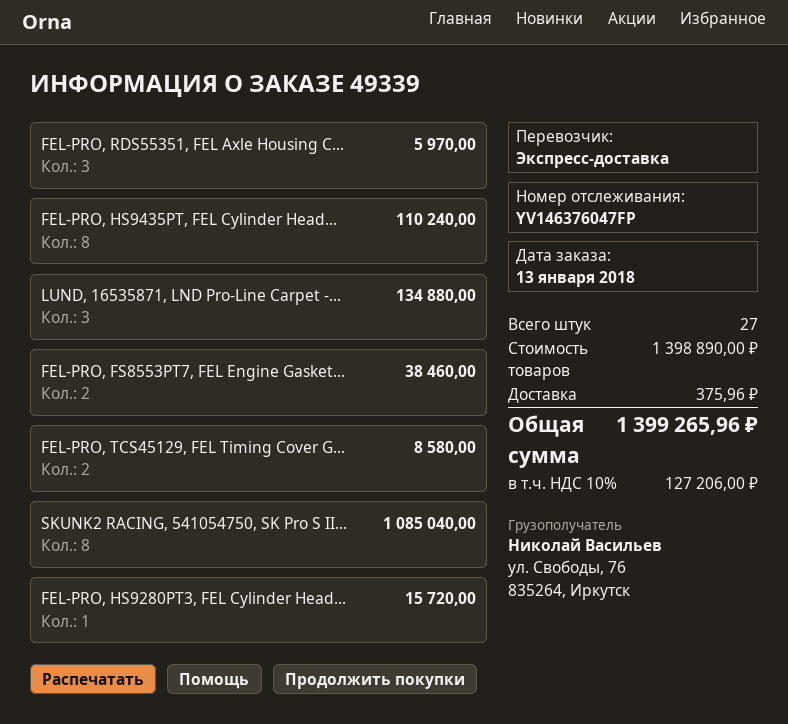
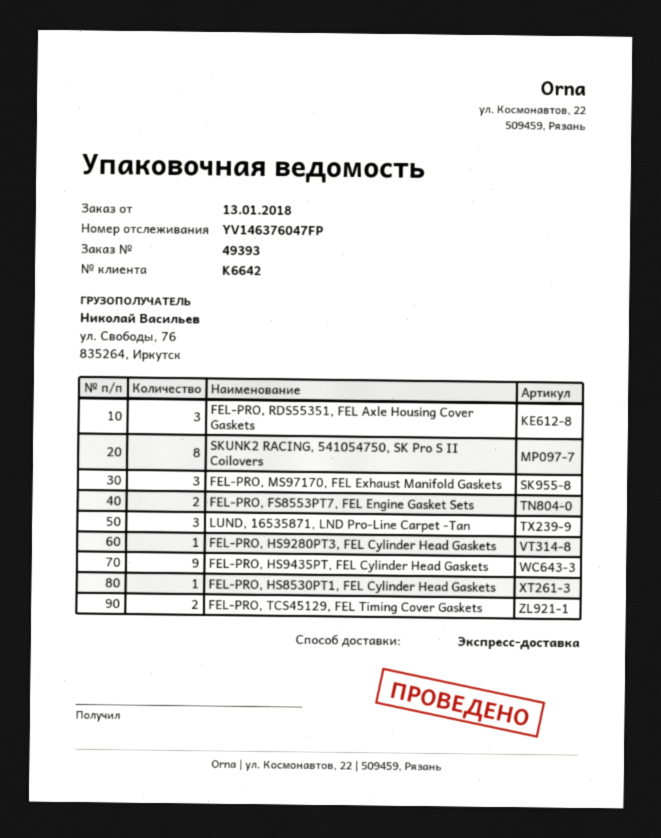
order number: 49339 -> 49393
FEL-PRO, HS9435PT, FEL Cylinder Head...: 8 -> 9
FEL-PRO, MS97170, FEL Exhaust Manifold Gaskets: none -> 3
FEL-PRO, HS8530PT1, FEL Cylinder Head Gaskets: none -> 1

